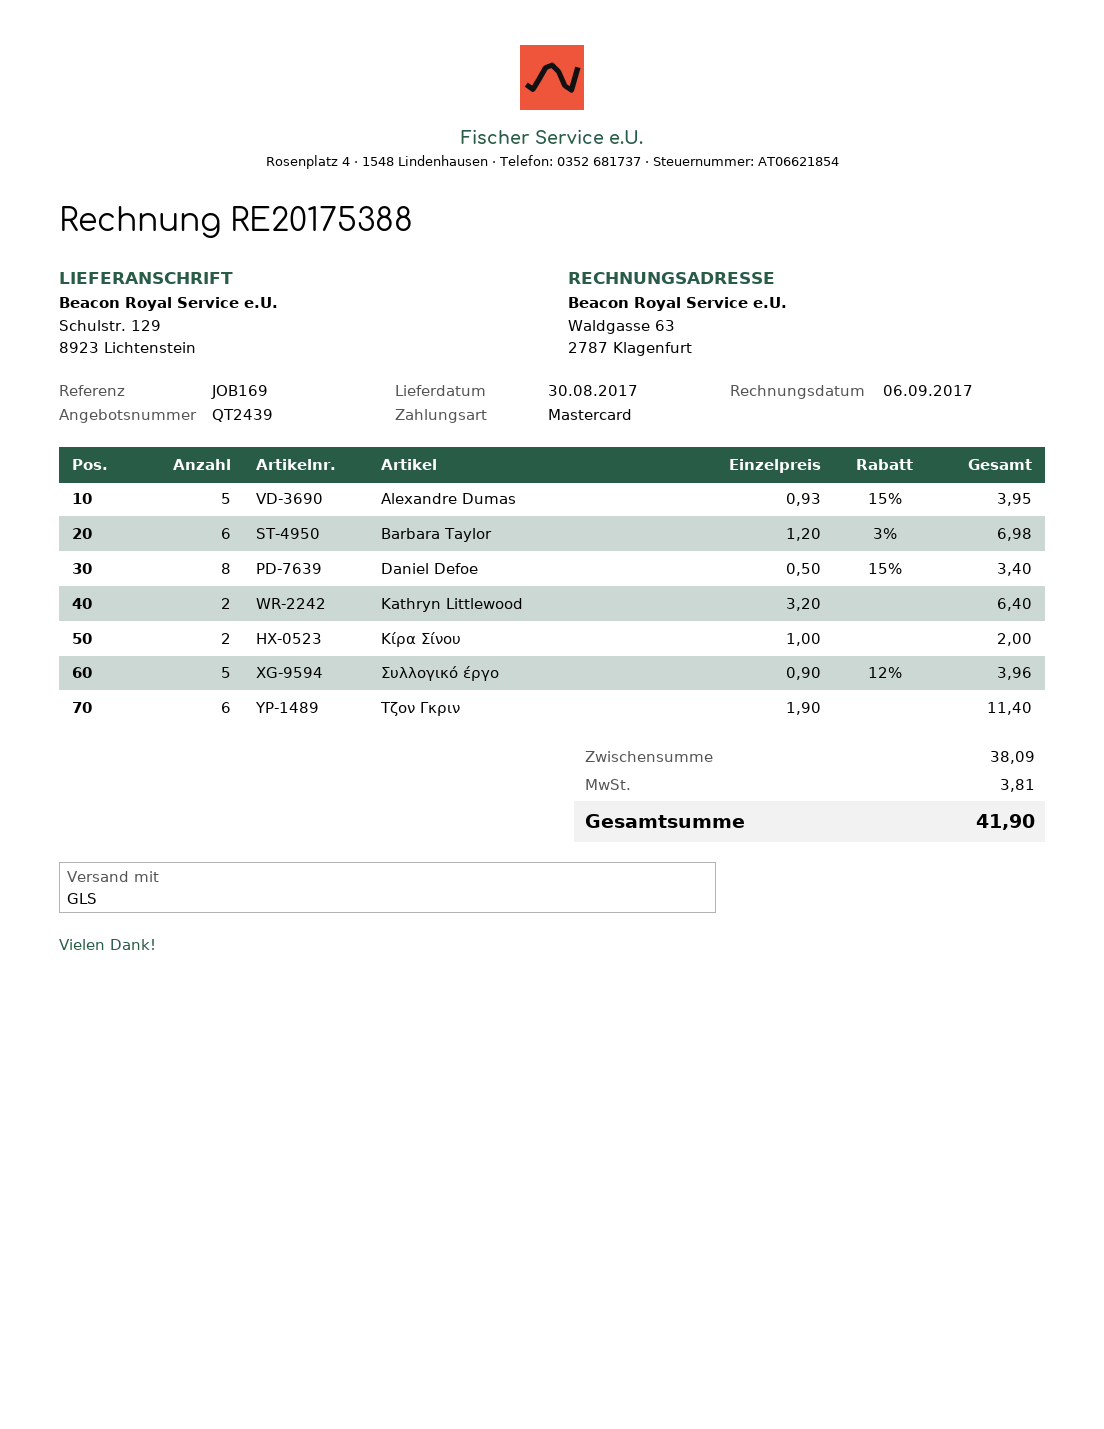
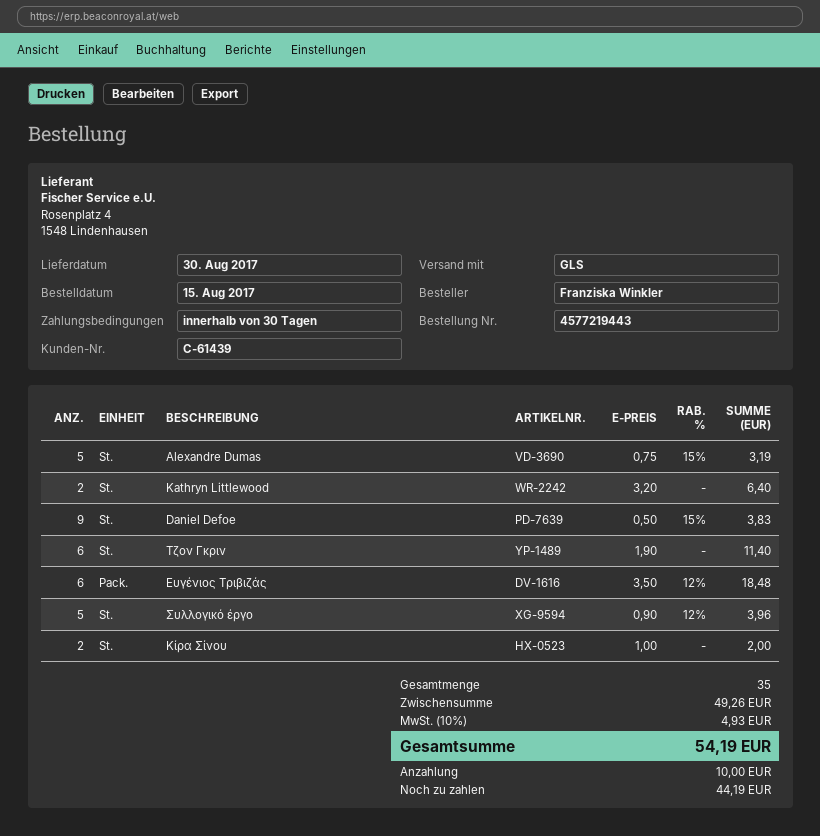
Alexandre Dumas: 5 x 0.93 - 15% = 3.95 -> 5 x 0.75 - 15% = 3.19
Barbara Taylor: 6 x 1.20 - 3% = 6.98 -> none
Daniel Defoe: 8 x 0.50 - 15% = 3.40 -> 9 x 0.50 - 15% = 3.83
Ευγένιος Τριβιζάς: none -> 6 x 3.50 - 12% = 18.48
subtotal: 38.09 -> 49.26
tax: 3.81 -> 4.93
total: 41.90 -> 54.19

